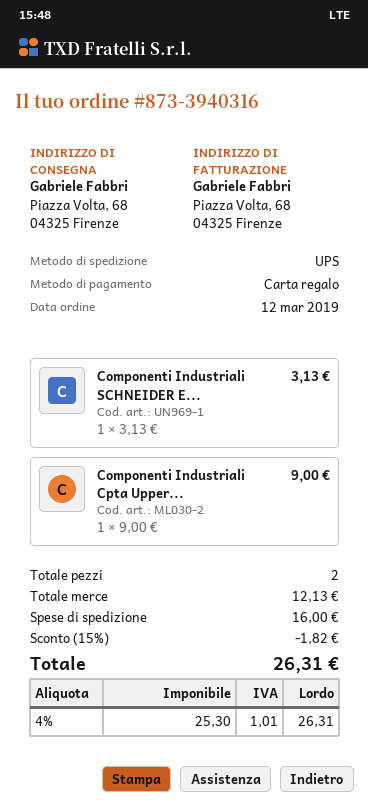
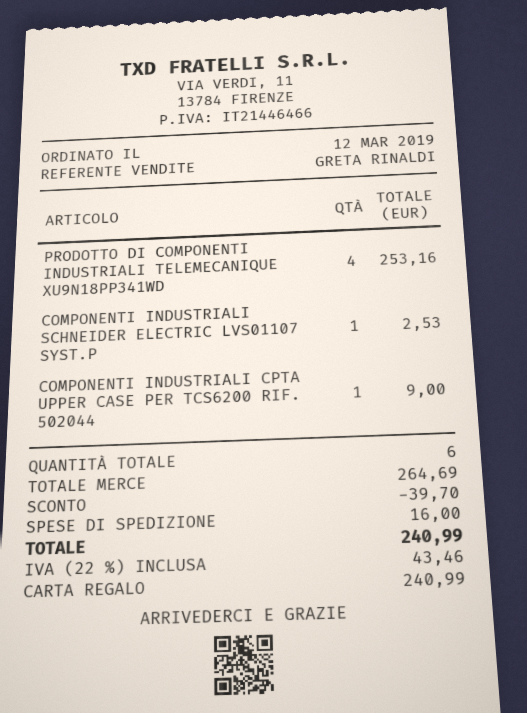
Componenti Industriali SCHNEIDER E...: 1 for 3.13 -> 1 for 2.53
PRODOTTO DI COMPONENTI INDUSTRIALI TELEMECANIQUE XU9N18PP341WD: none -> 4 for 253.16
total quantity: 2 -> 6
subtotal: 12.13 -> 264.69
discount: 1.82 -> 39.70
tax: 4% = 1.01 -> 22% = 43.46
total: 26.31 -> 240.99

